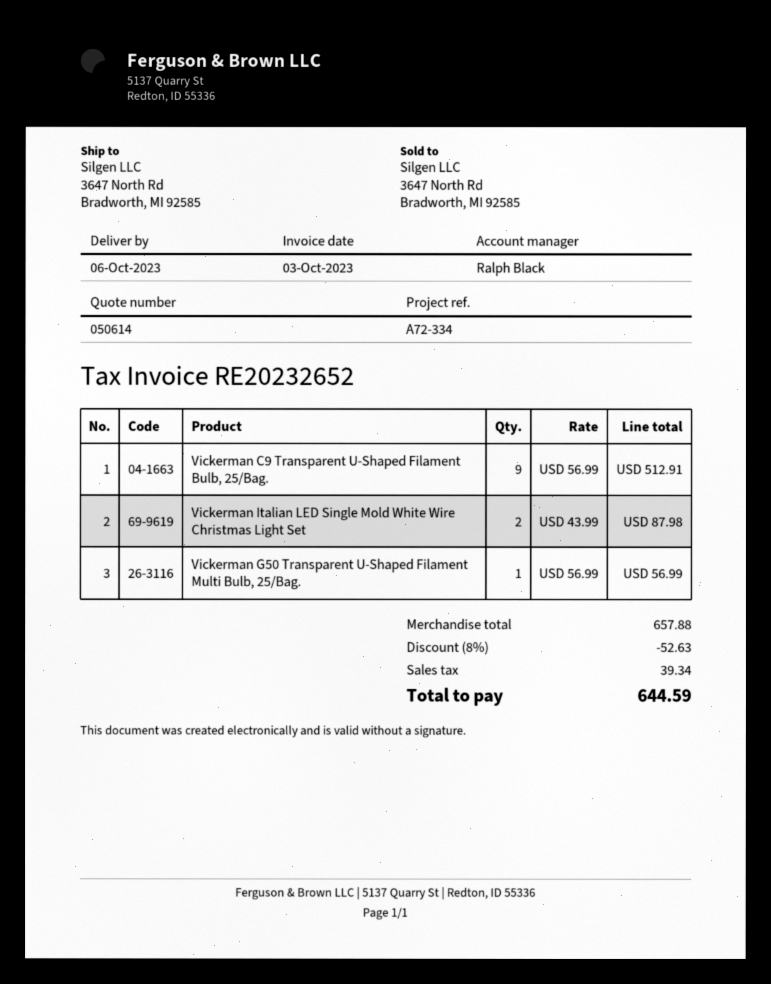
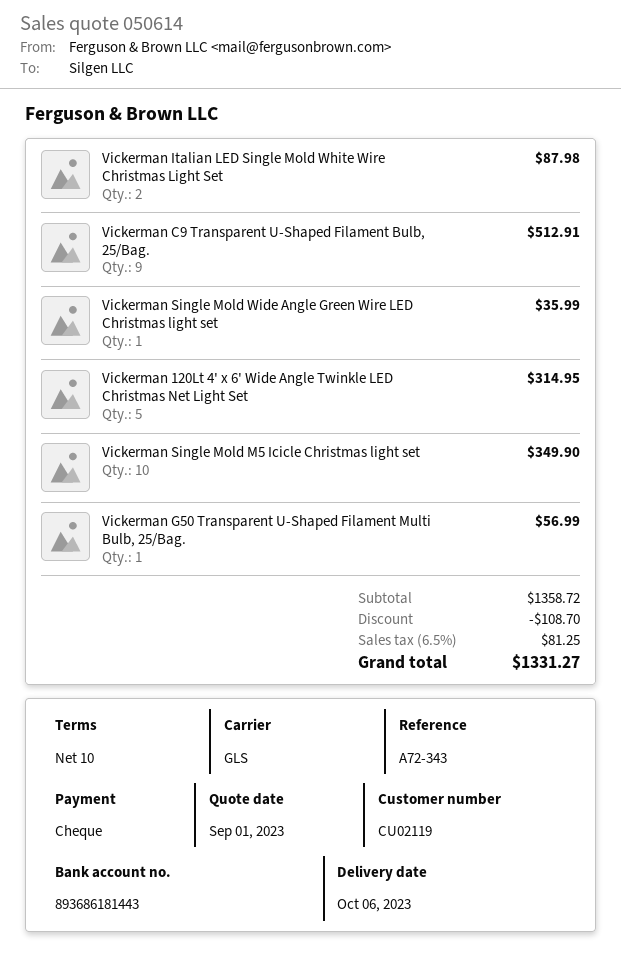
reference: A72-334 -> A72-343
Vickerman Single Mold Wide Angle Green Wire LED Christmas light set: none -> 1 for 35.99
Vickerman 120Lt 4' x 6' Wide Angle Twinkle LED Christmas Net Light Set: none -> 5 for 314.95
Vickerman Single Mold M5 Icicle Christmas light set: none -> 10 for 349.90
subtotal: 657.88 -> 1358.72
discount: 52.63 -> 108.70
tax: 39.34 -> 81.25
total: 644.59 -> 1331.27

